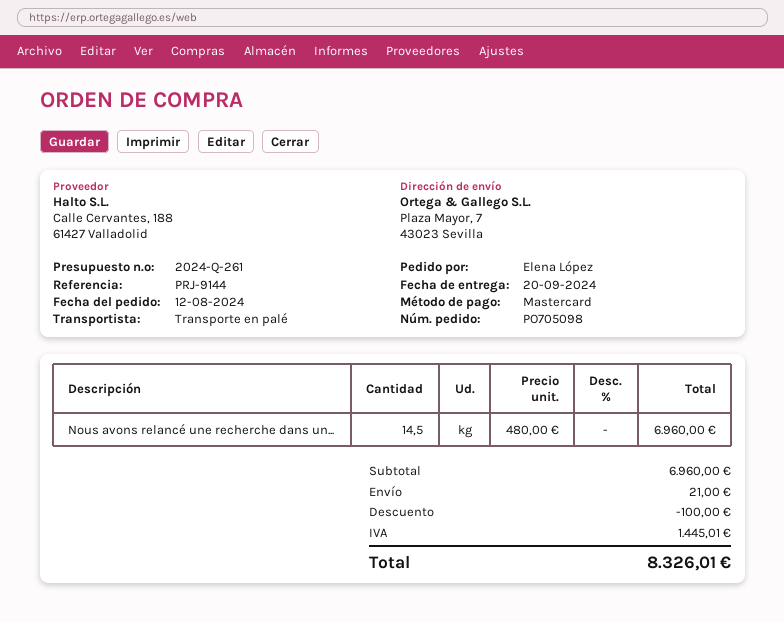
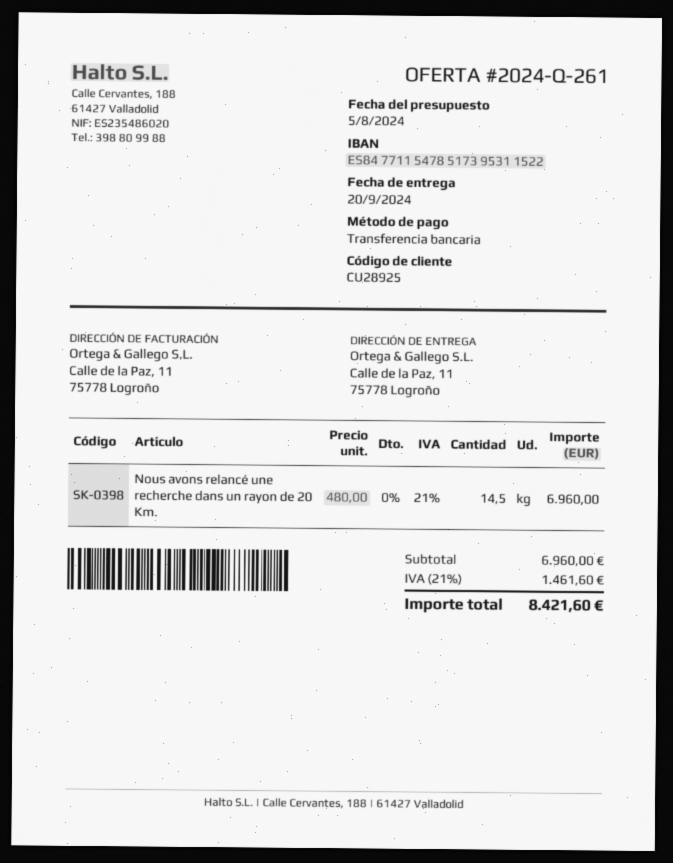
payment method: Mastercard -> bank transfer
ship to: Plaza Mayor, 7, 43023 Sevilla -> Calle de la Paz, 11, 75778 Logroño
discount: 100.00 -> none
shipping: 21.00 -> none
tax: 1445.01 -> 1461.60
total: 8326.01 -> 8421.60

